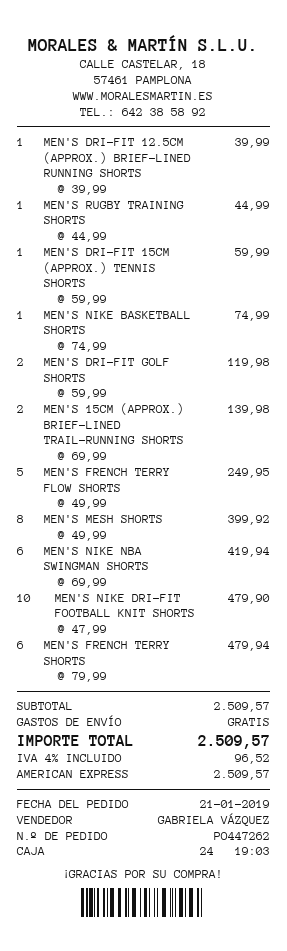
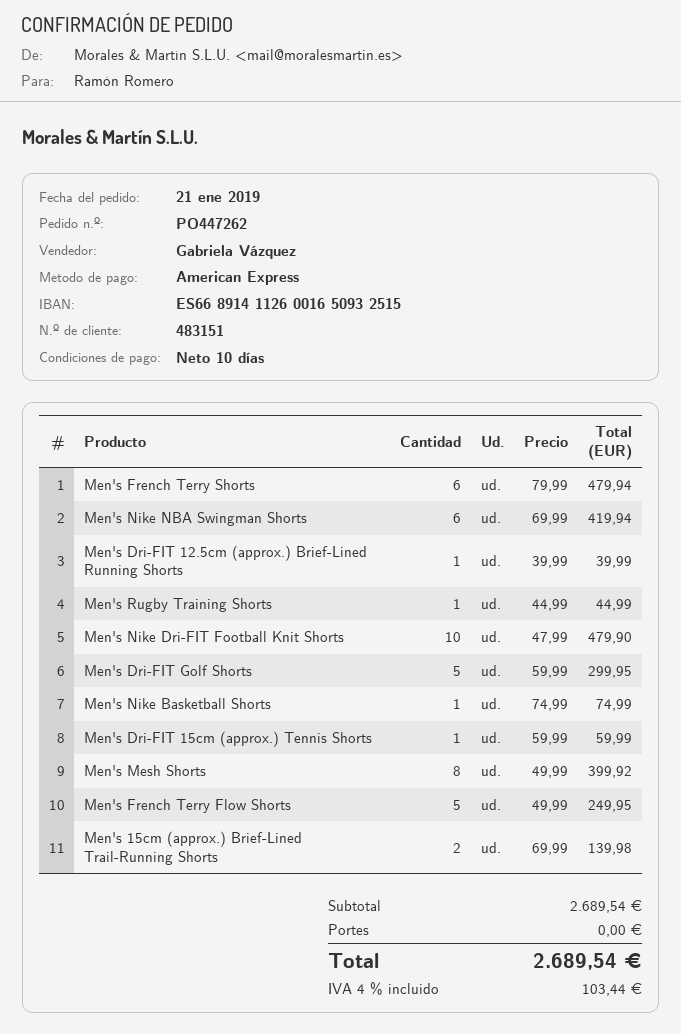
MEN'S DRI-FIT GOLF SHORTS: 2 x 59.99 = 119.98 -> 5 x 59.99 = 299.95
subtotal: 2509.57 -> 2689.54
tax: 4% = 96.52 -> 4% = 103.44
total: 2509.57 -> 2689.54

